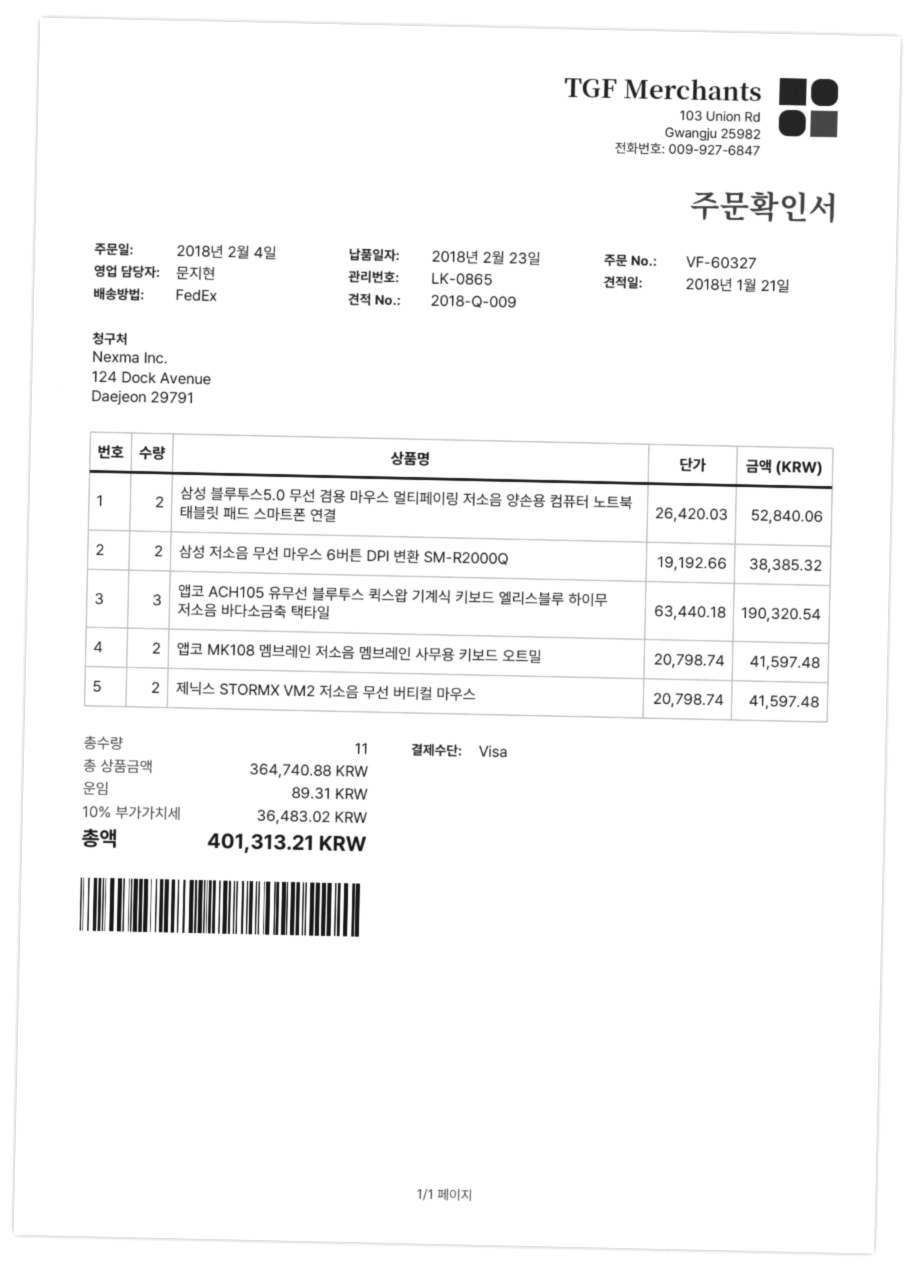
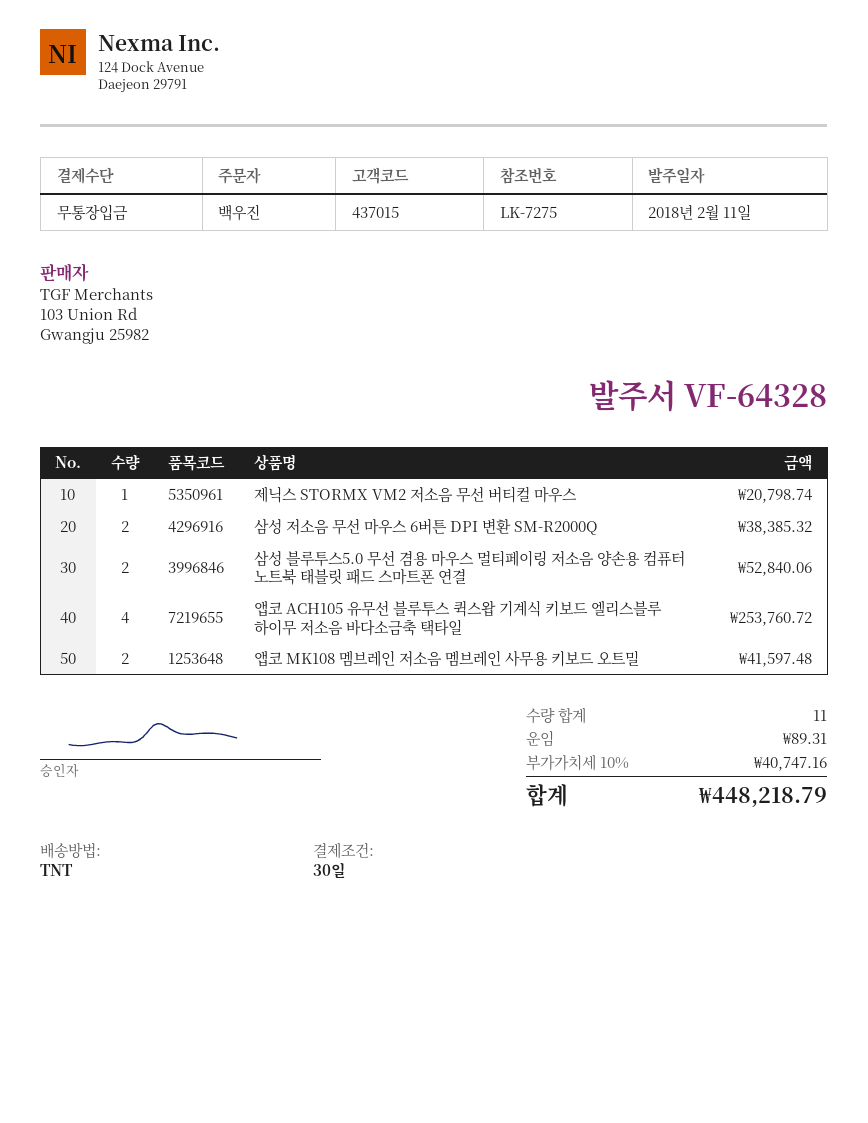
order number: VF-60327 -> VF-64328
order date: 2018-02-04 -> 2018-02-11
reference: LK-0865 -> LK-7275
payment method: Visa -> bank transfer
shipping method: FedEx -> TNT
앱코 ACH105 유무선 블루투스 퀵스왑 기계식 키보드 엘리스블루 하이무 저소음 바다소금축 택타일: 3 for 190320.54 -> 4 for 253760.72
제닉스 STORMX VM2 저소음 무선 버티컬 마우스: 2 for 41597.48 -> 1 for 20798.74
tax: 10% = 36483.02 -> 10% = 40747.16
total: 401313.21 -> 448218.79

